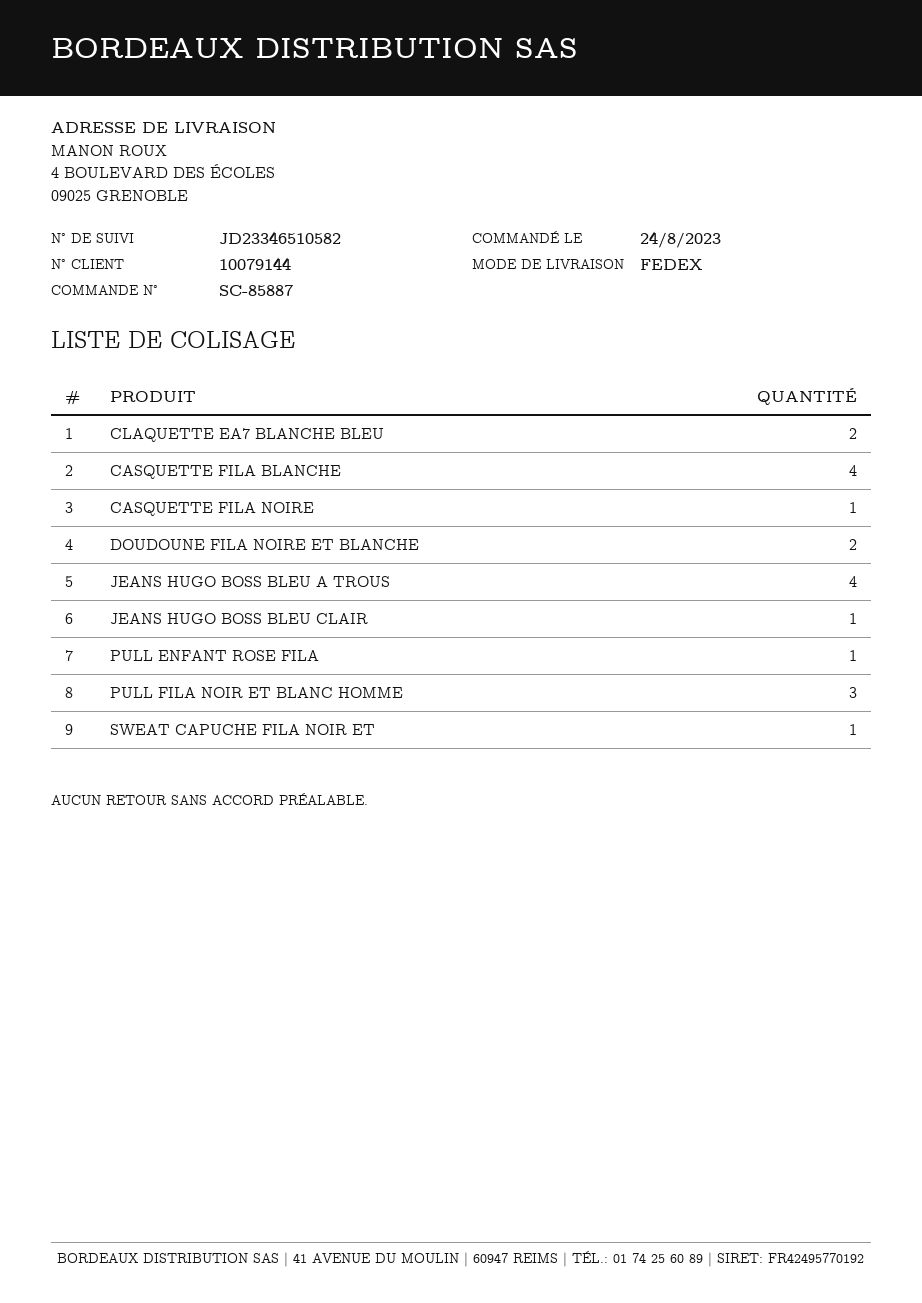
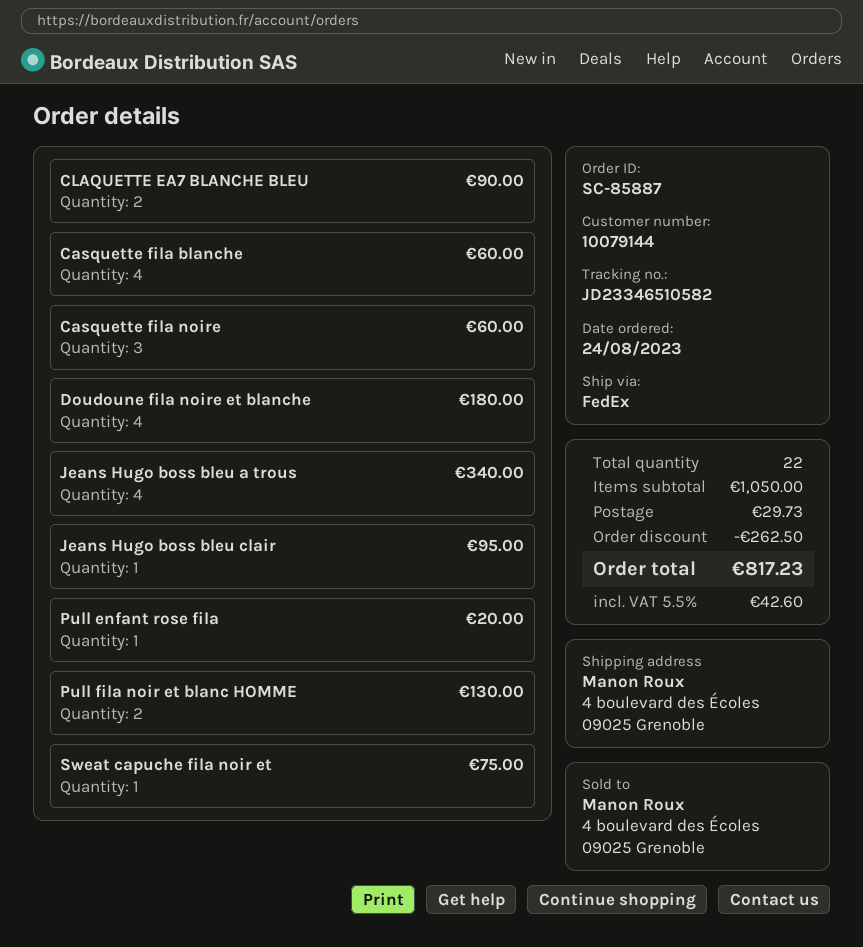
CASQUETTE FILA NOIRE: 1 -> 3
DOUDOUNE FILA NOIRE ET BLANCHE: 2 -> 4
PULL FILA NOIR ET BLANC HOMME: 3 -> 2

